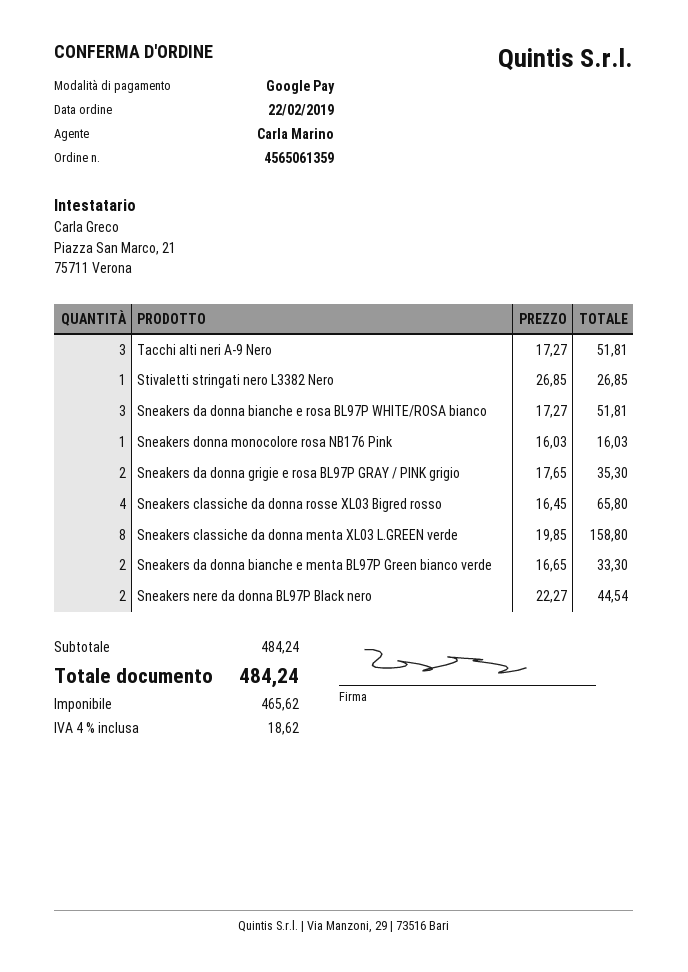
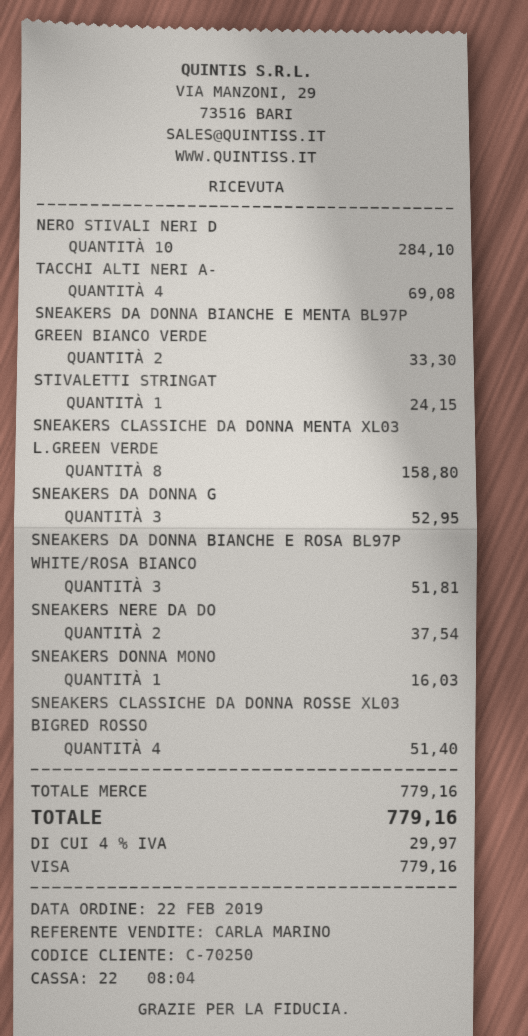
payment method: Google Pay -> Visa
Tacchi alti neri A-9 Nero: 3 for 51.81 -> 4 for 69.08
Stivaletti stringati nero L3382 Nero: 1 for 26.85 -> 1 for 24.15
Sneakers da donna grigie e rosa BL97P GRAY / PINK grigio: 2 for 35.30 -> 3 for 52.95
Sneakers classiche da donna rosse XL03 Bigred rosso: 4 for 65.80 -> 4 for 51.40
Sneakers nere da donna BL97P Black nero: 2 for 44.54 -> 2 for 37.54
NERO STIVALI NERI D: none -> 10 for 284.10
subtotal: 484.24 -> 779.16
tax: 4% = 18.62 -> 4% = 29.97
total: 484.24 -> 779.16

